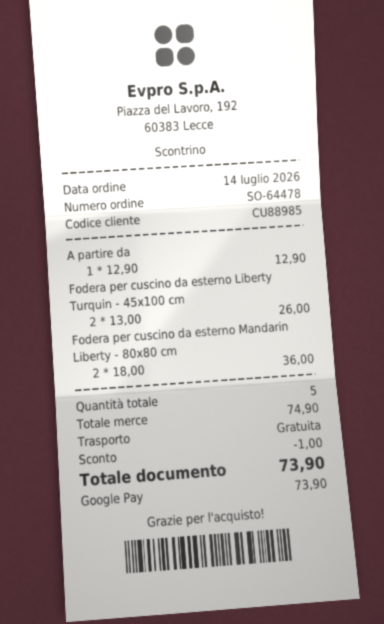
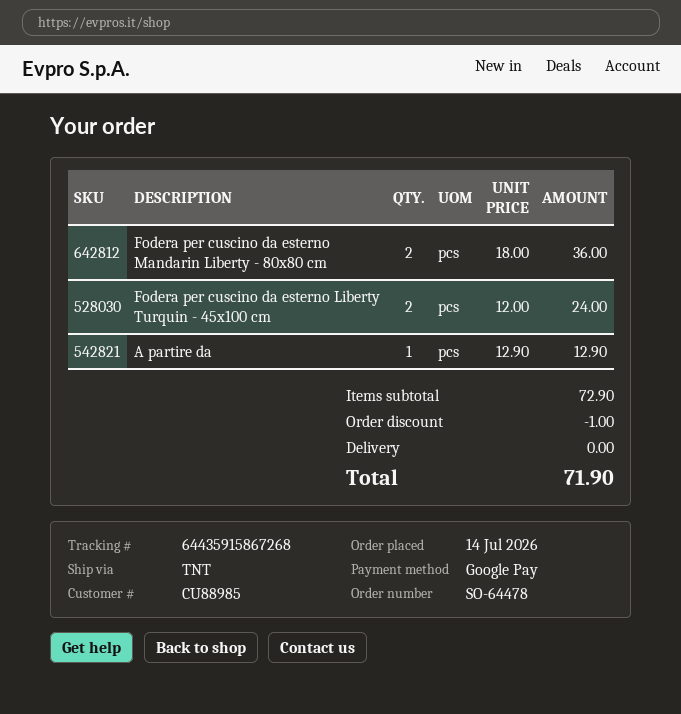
Fodera per cuscino da esterno Liberty Turquin - 45x100 cm: 2 x 13.00 = 26.00 -> 2 x 12.00 = 24.00
subtotal: 74.90 -> 72.90
total: 73.90 -> 71.90

